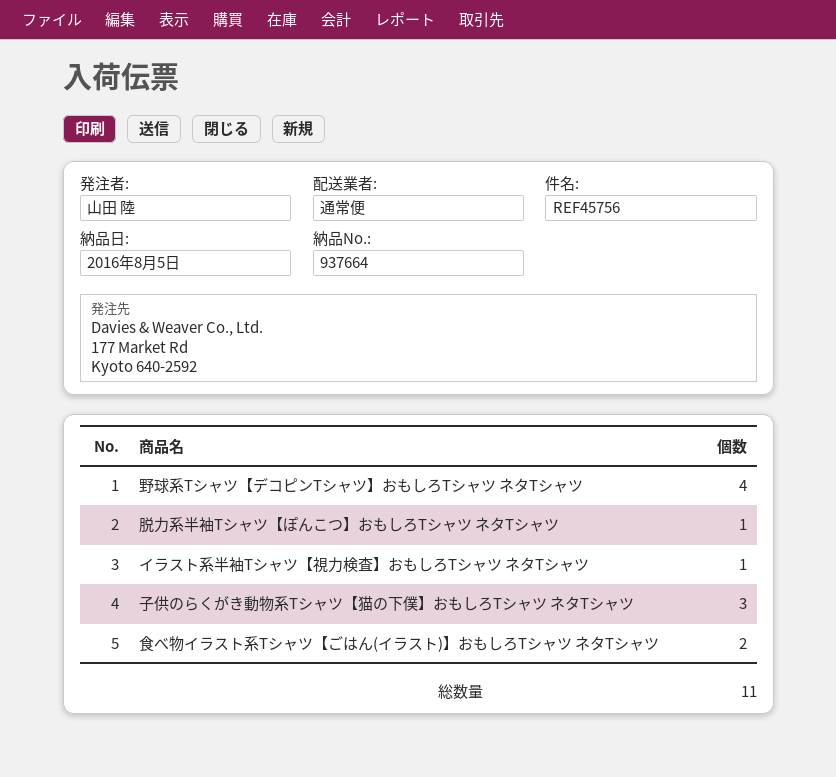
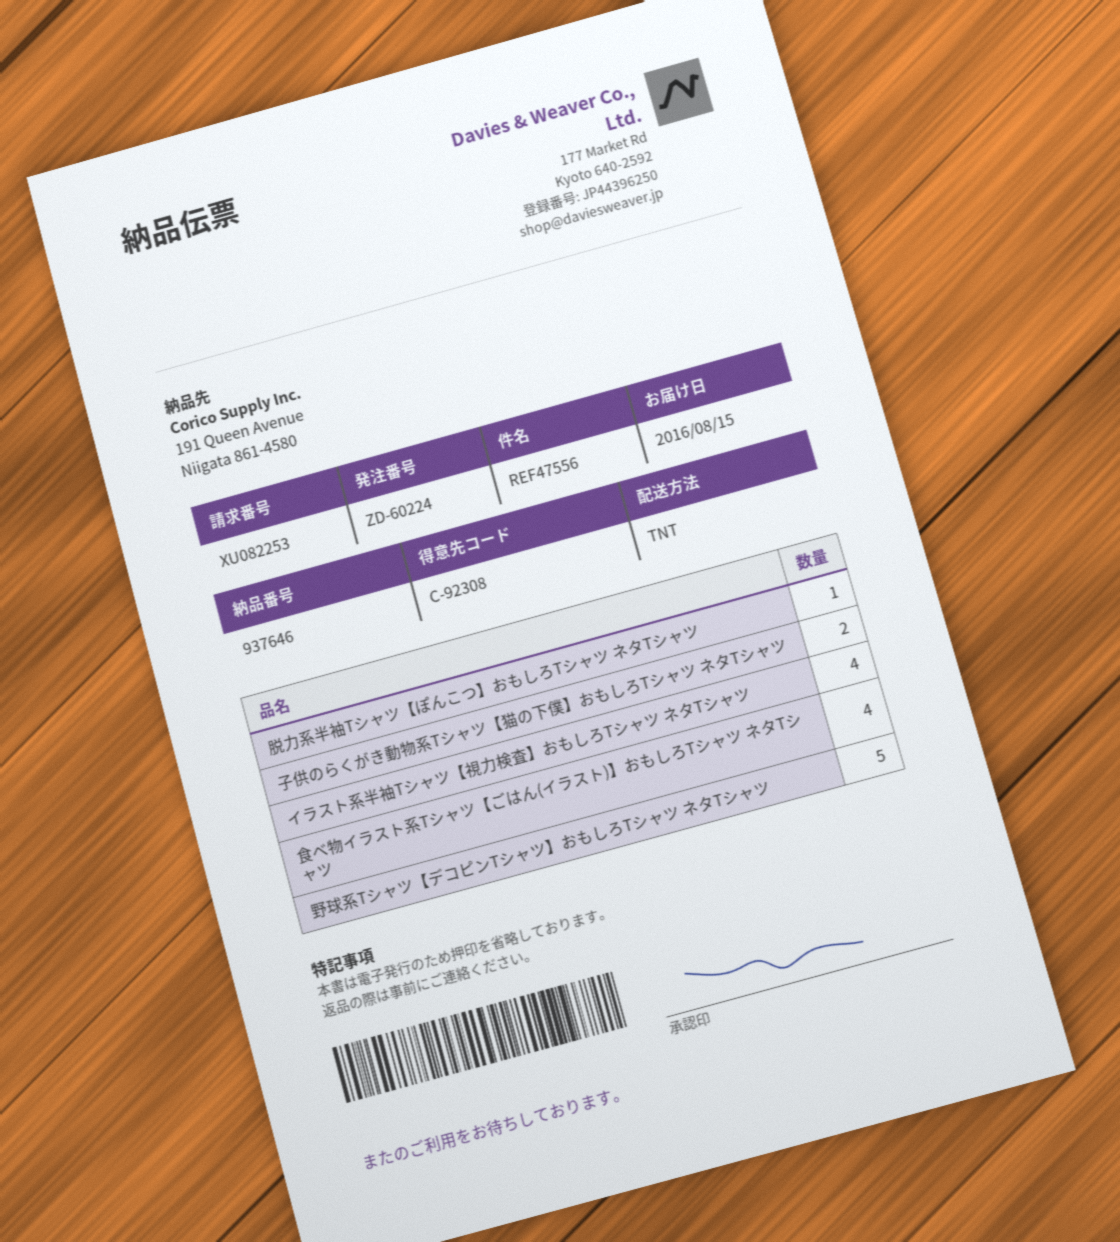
delivery note number: 937664 -> 937646
delivery date: 2016-08-05 -> 2016-08-15
reference: REF45756 -> REF47556
shipping method: standard -> TNT
野球系Tシャツ【デコピンTシャツ】おもしろTシャツ ネタTシャツ: 4 -> 5
イラスト系半袖Tシャツ【視力検査】おもしろTシャツ ネタTシャツ: 1 -> 4
子供のらくがき動物系Tシャツ【猫の下僕】おもしろTシャツ ネタTシャツ: 3 -> 2
食べ物イラスト系Tシャツ【ごはん(イラスト)】おもしろTシャツ ネタTシャツ: 2 -> 4

